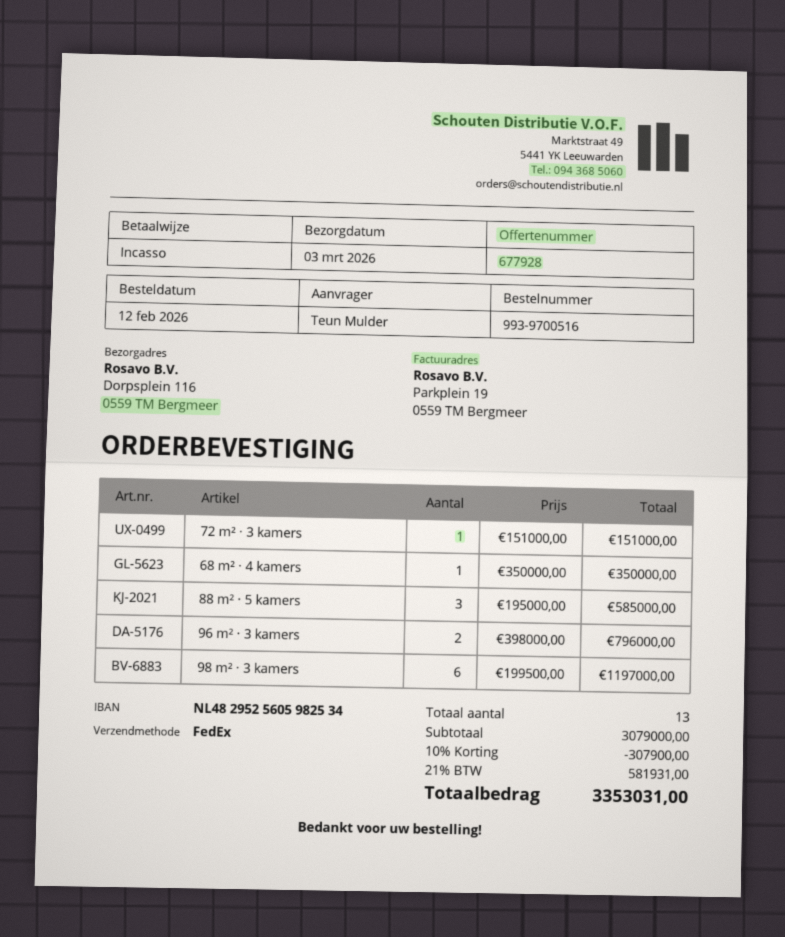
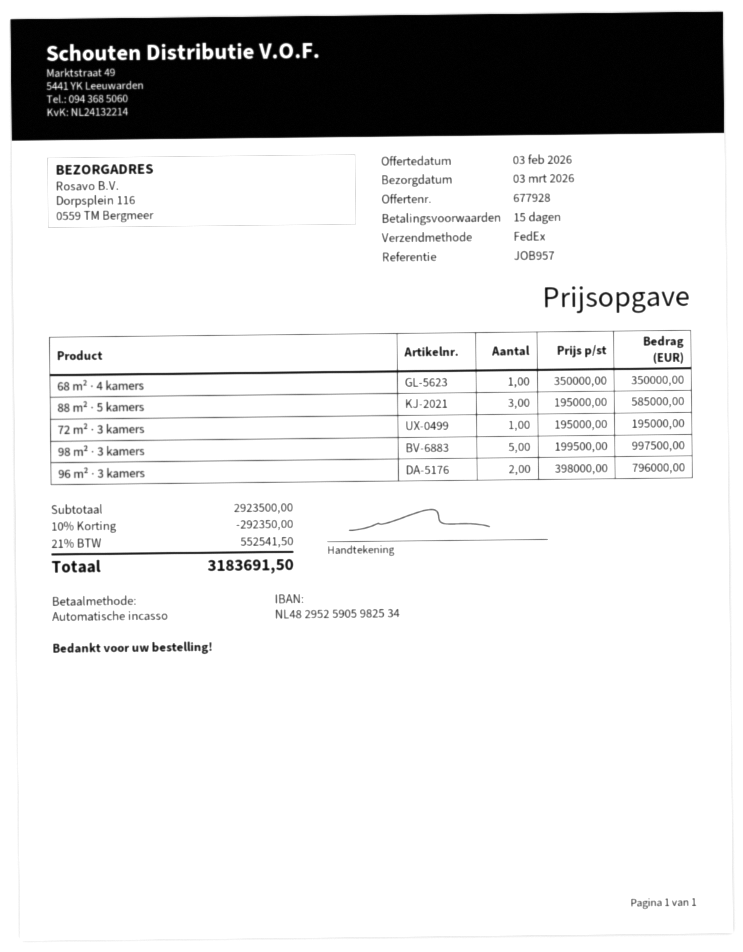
bank account: NL4829525605982534 -> NL4829525905982534
72 m² · 3 kamers: 1 x 151000.00 = 151000.00 -> 1 x 195000.00 = 195000.00
98 m² · 3 kamers: 6 x 199500.00 = 1197000.00 -> 5 x 199500.00 = 997500.00
subtotal: 3079000.00 -> 2923500.00
discount: 10% = 307900.00 -> 10% = 292350.00
tax: 21% = 581931.00 -> 21% = 552541.50
total: 3353031.00 -> 3183691.50

